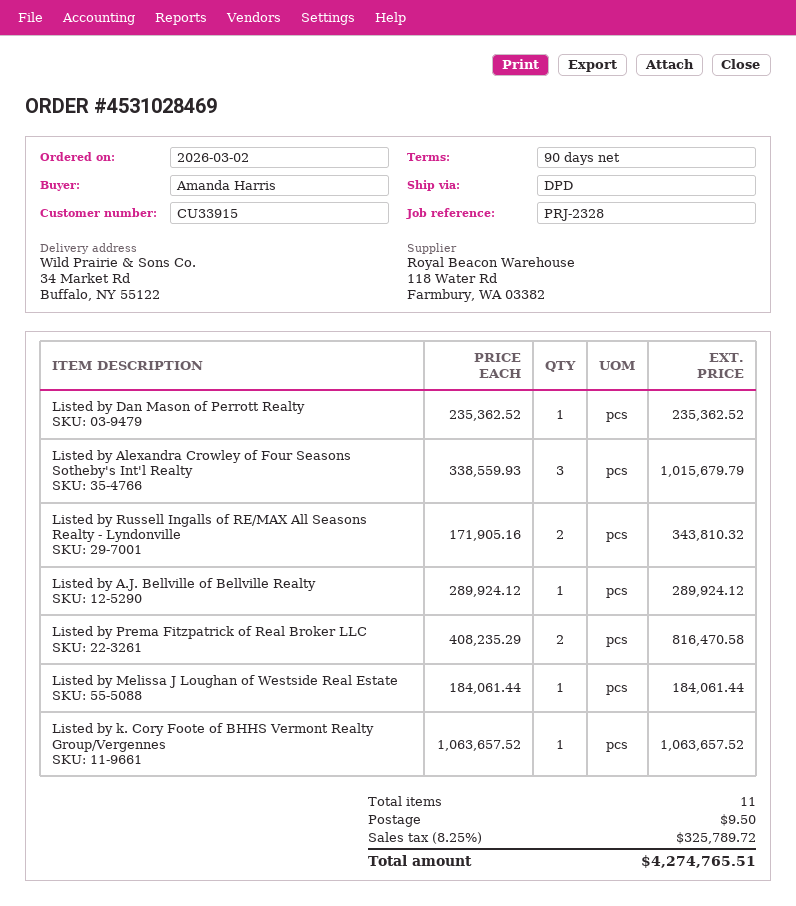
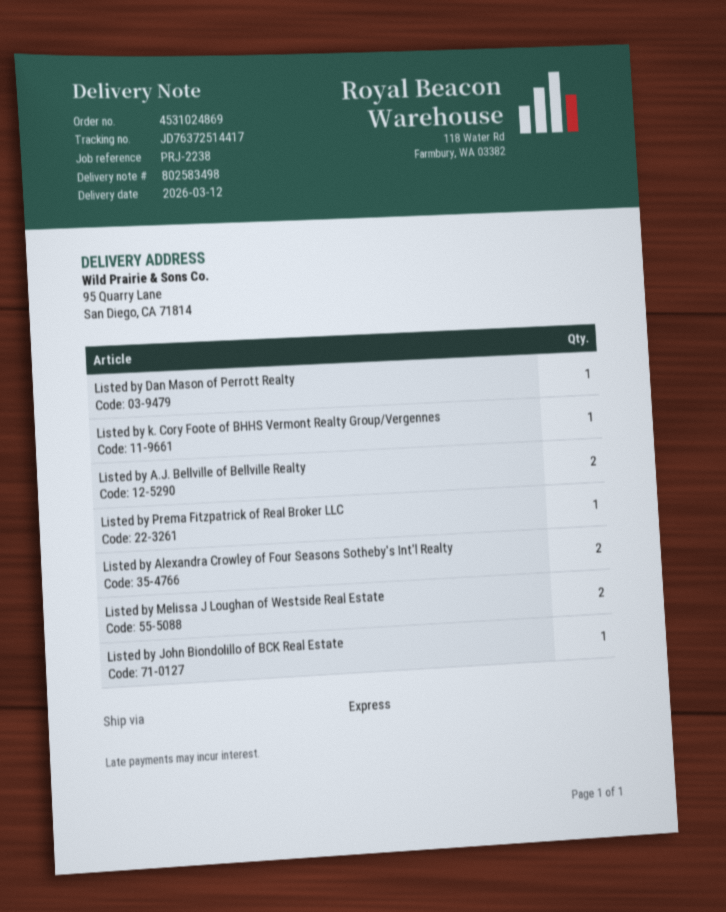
order number: 4531028469 -> 4531024869
reference: PRJ-2328 -> PRJ-2238
shipping method: DPD -> express
ship to: 34 Market Rd, Buffalo, NY 55122 -> 95 Quarry Lane, San Diego, CA 71814
Listed by Alexandra Crowley of Four Seasons Sotheby's Int'l Realty: 3 -> 2
Listed by Russell Ingalls of RE/MAX All Seasons Realty - Lyndonville: 2 -> none
Listed by A.J. Bellville of Bellville Realty: 1 -> 2
Listed by Prema Fitzpatrick of Real Broker LLC: 2 -> 1
Listed by Melissa J Loughan of Westside Real Estate: 1 -> 2
Listed by John Biondolillo of BCK Real Estate: none -> 1

